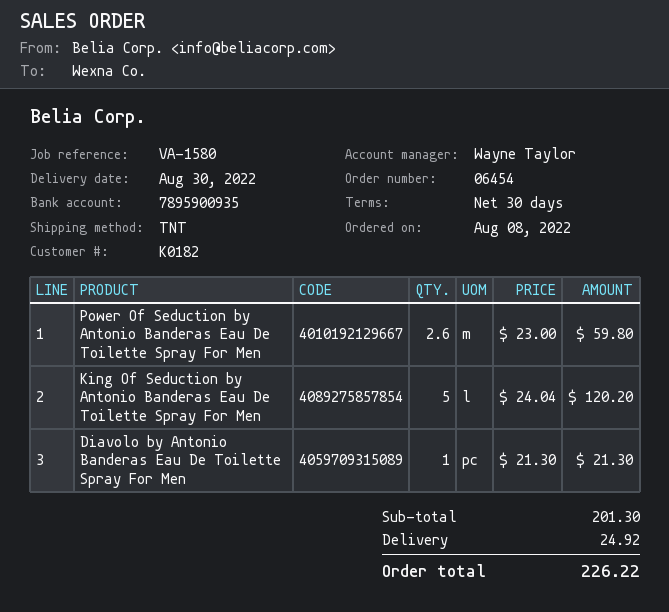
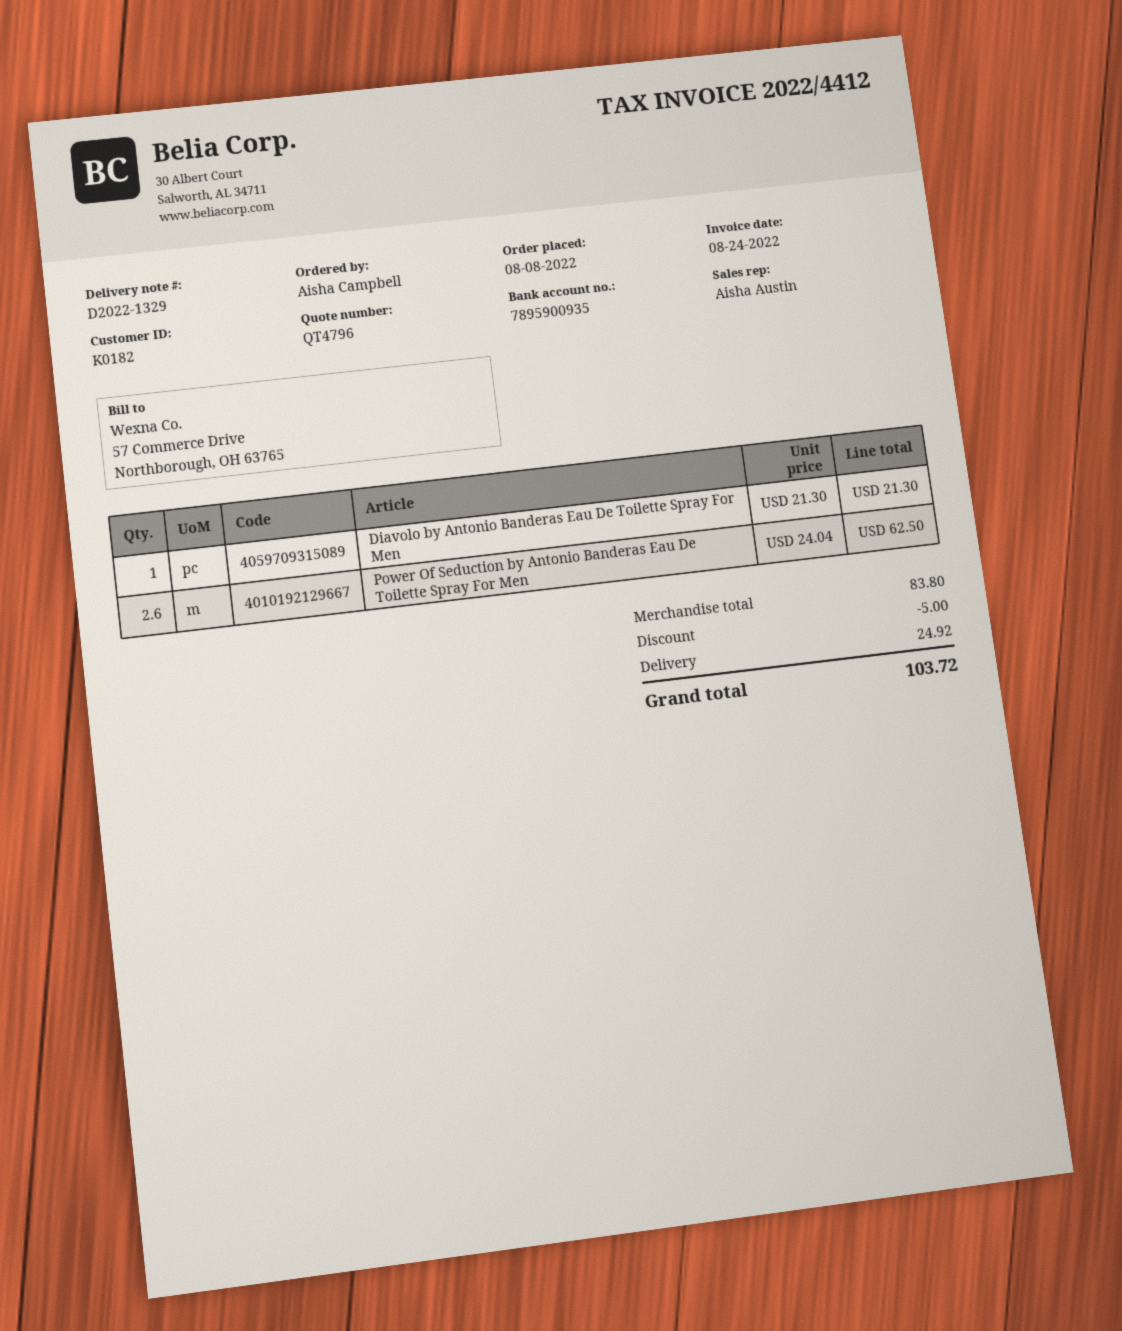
sales rep: Wayne Taylor -> Aisha Austin
Power Of Seduction by Antonio Banderas Eau De Toilette Spray For Men: 2.6 x 23.00 = 59.80 -> 2.6 x 24.04 = 62.50
King Of Seduction by Antonio Banderas Eau De Toilette Spray For Men: 5 x 24.04 = 120.20 -> none
subtotal: 201.30 -> 83.80
discount: none -> 5.00
total: 226.22 -> 103.72

